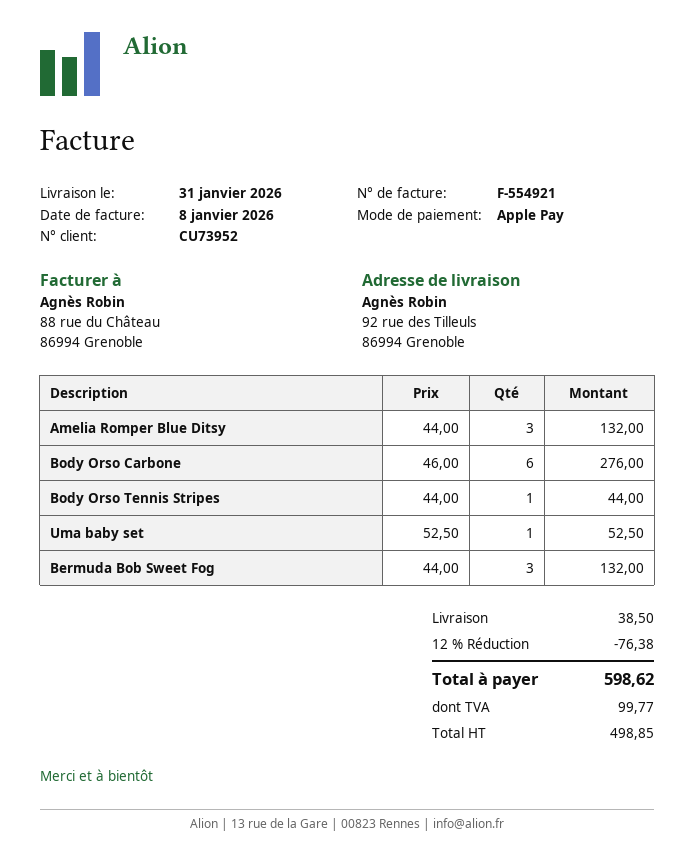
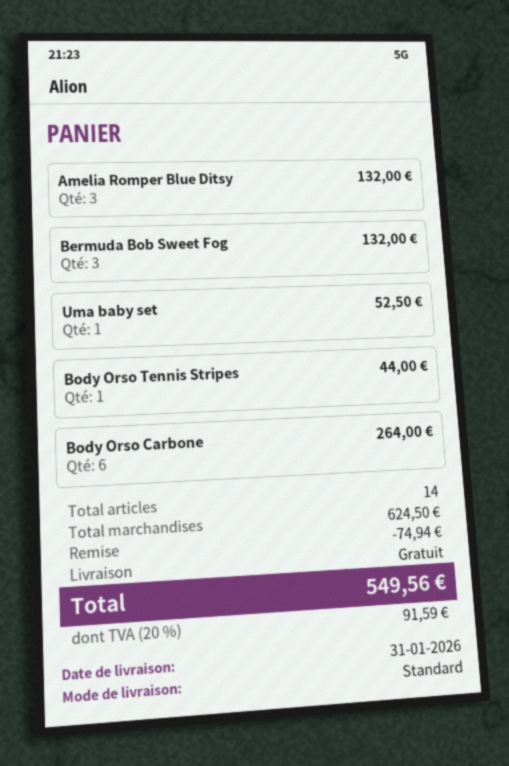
Body Orso Carbone: 6 for 276.00 -> 6 for 264.00
discount: 76.38 -> 74.94
shipping: 38.50 -> 0.00
tax: 99.77 -> 91.59
total: 598.62 -> 549.56

